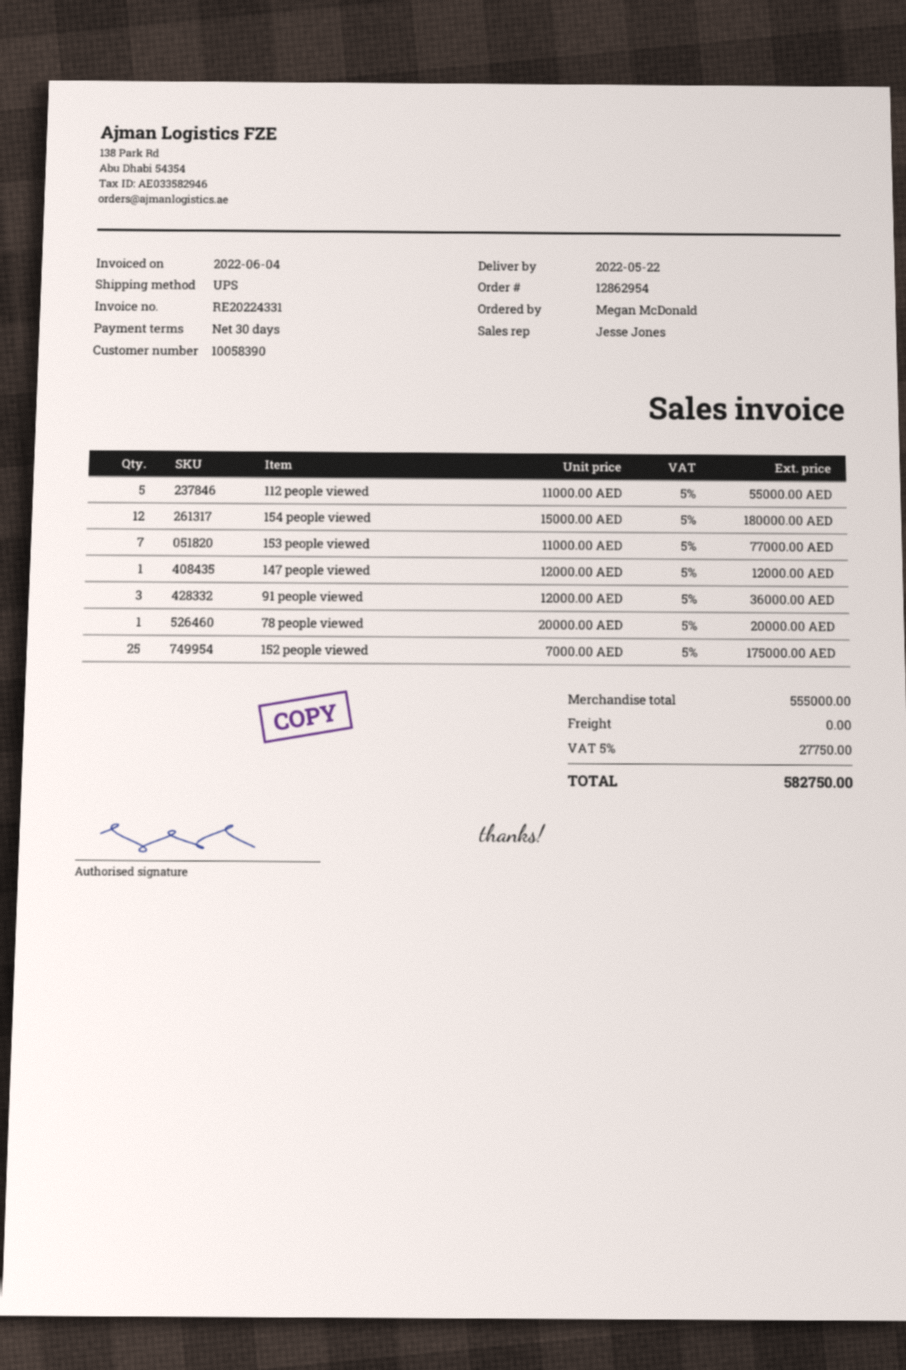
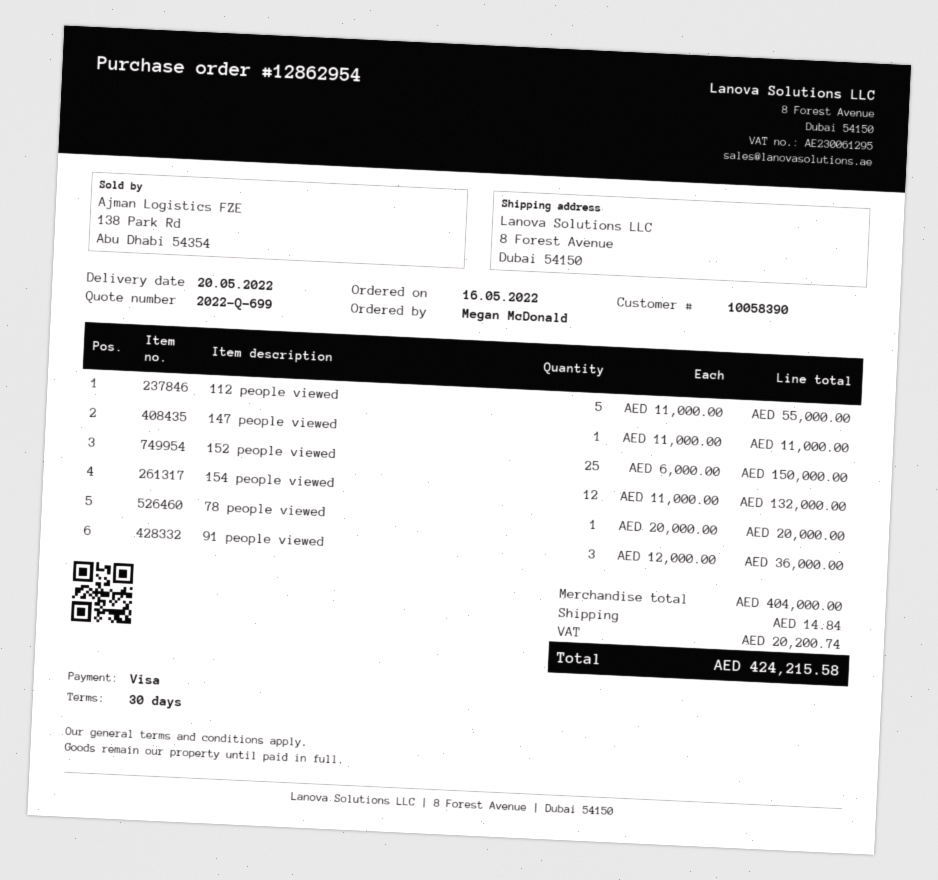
delivery date: 2022-05-22 -> 2022-05-20
154 people viewed: 12 x 15000.00 = 180000.00 -> 12 x 11000.00 = 132000.00
153 people viewed: 7 x 11000.00 = 77000.00 -> none
147 people viewed: 1 x 12000.00 = 12000.00 -> 1 x 11000.00 = 11000.00
152 people viewed: 25 x 7000.00 = 175000.00 -> 25 x 6000.00 = 150000.00
subtotal: 555000.00 -> 404000.00
shipping: 0.00 -> 14.84
tax: 27750.00 -> 20200.74
total: 582750.00 -> 424215.58

